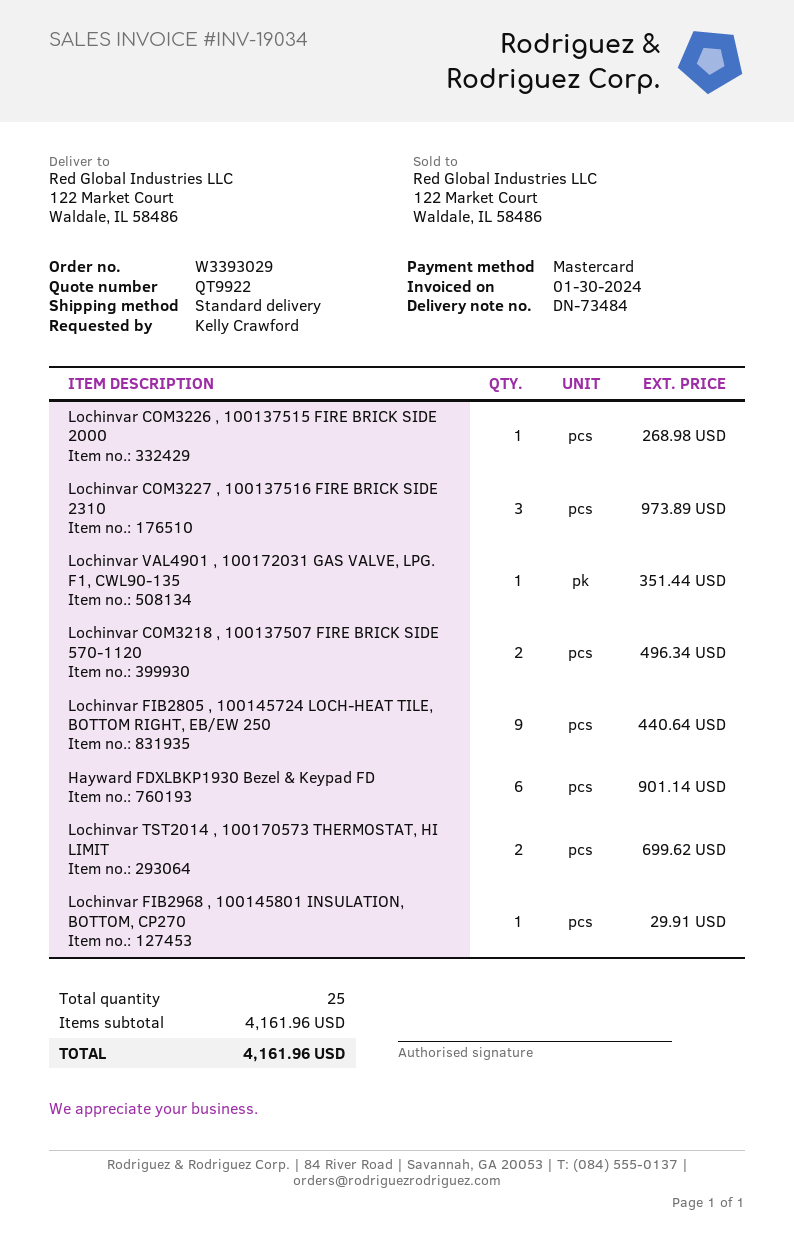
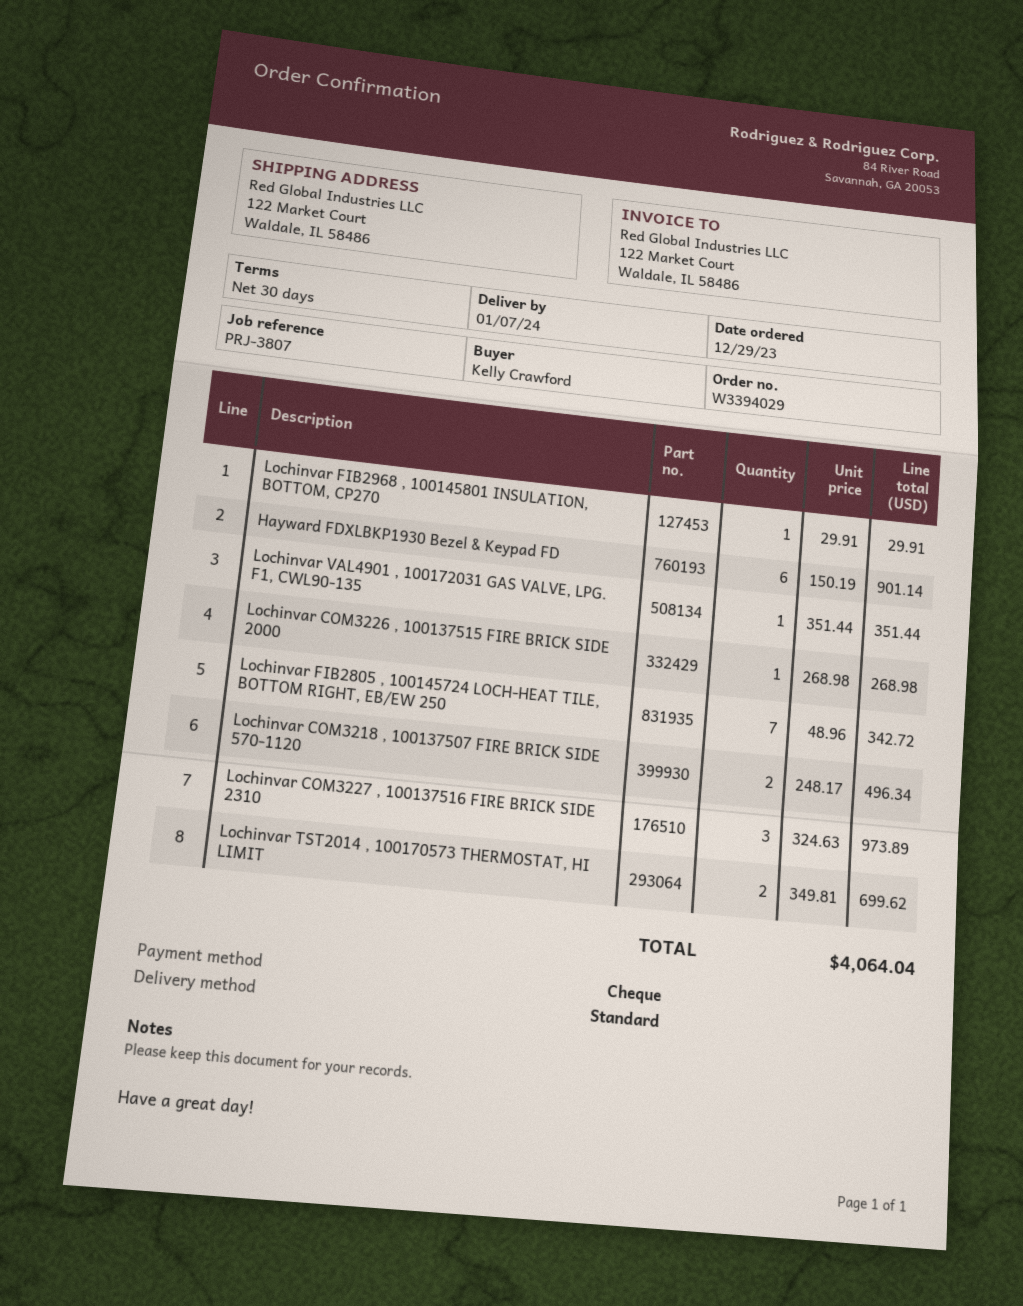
order number: W3393029 -> W3394029
payment method: Mastercard -> cheque
Lochinvar FIB2805 , 100145724 LOCH-HEAT TILE, BOTTOM RIGHT, EB/EW 250: 9 for 440.64 -> 7 for 342.72
total: 4161.96 -> 4064.04

